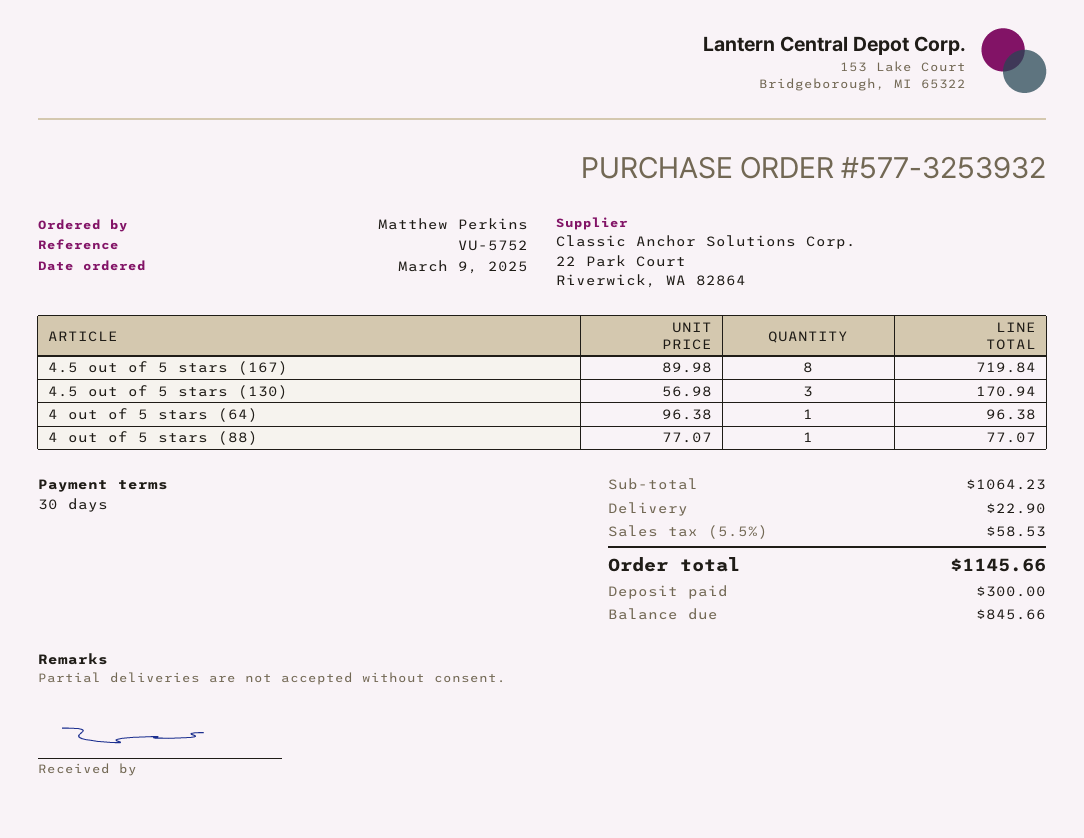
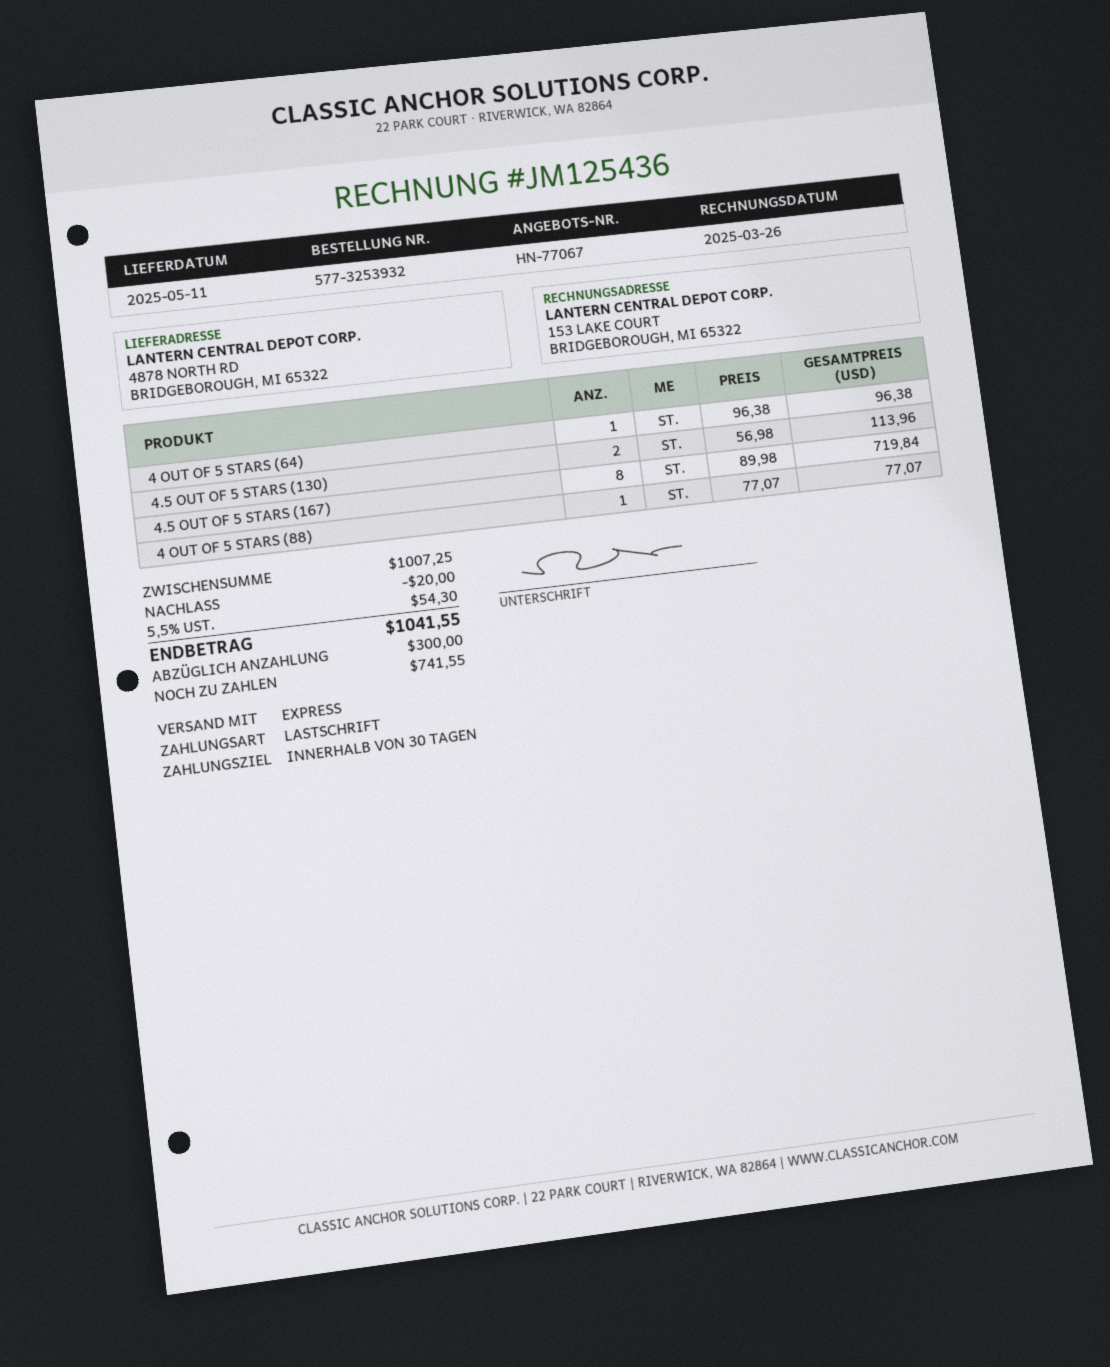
4.5 out of 5 stars (130): 3 x 56.98 = 170.94 -> 2 x 56.98 = 113.96
subtotal: 1064.23 -> 1007.25
discount: none -> 20.00
shipping: 22.90 -> none
tax: 5.5% = 58.53 -> 5.5% = 54.30
total: 1145.66 -> 1041.55
balance: 845.66 -> 741.55

